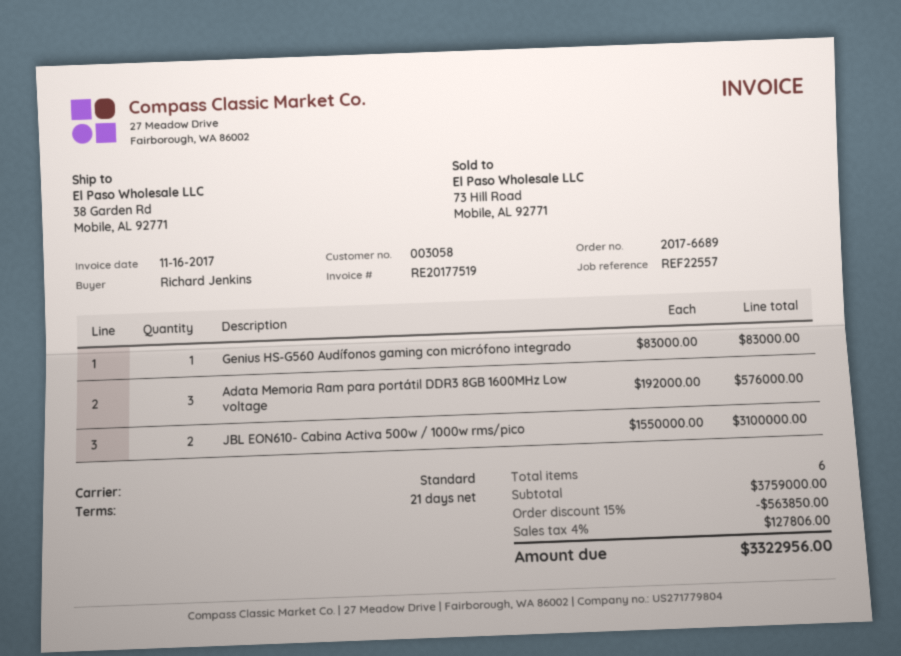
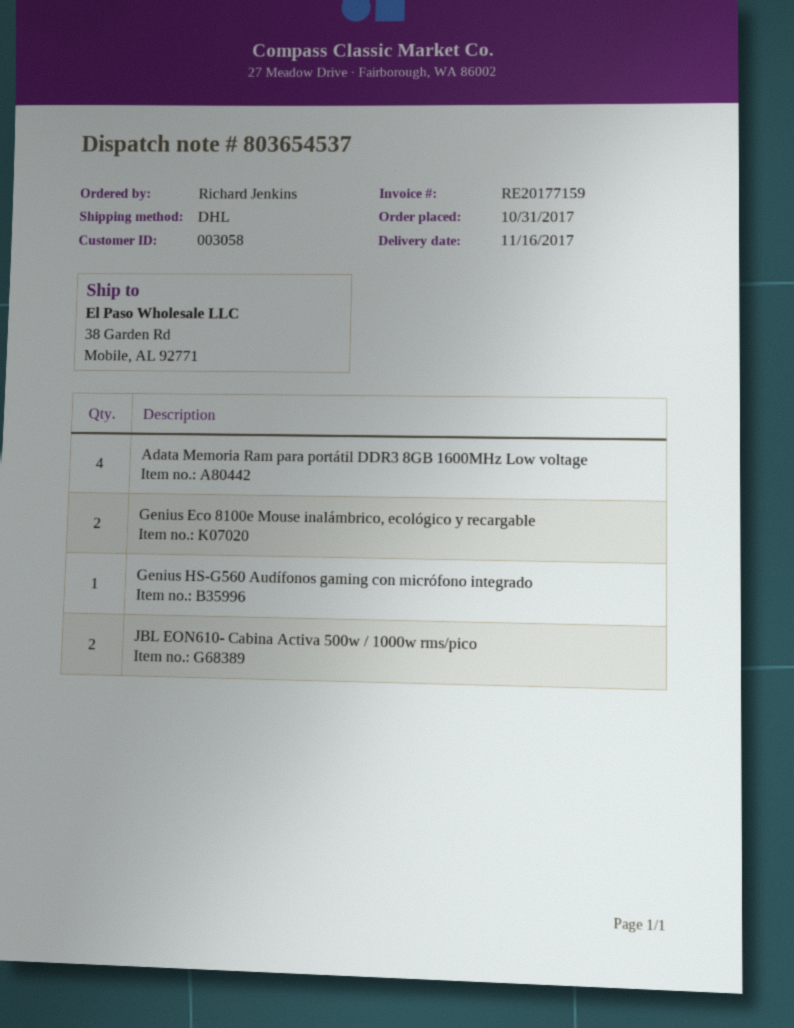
invoice number: RE20177519 -> RE20177159
shipping method: standard -> DHL
Adata Memoria Ram para portátil DDR3 8GB 1600MHz Low voltage: 3 -> 4
Genius Eco 8100e Mouse inalámbrico, ecológico y recargable: none -> 2

